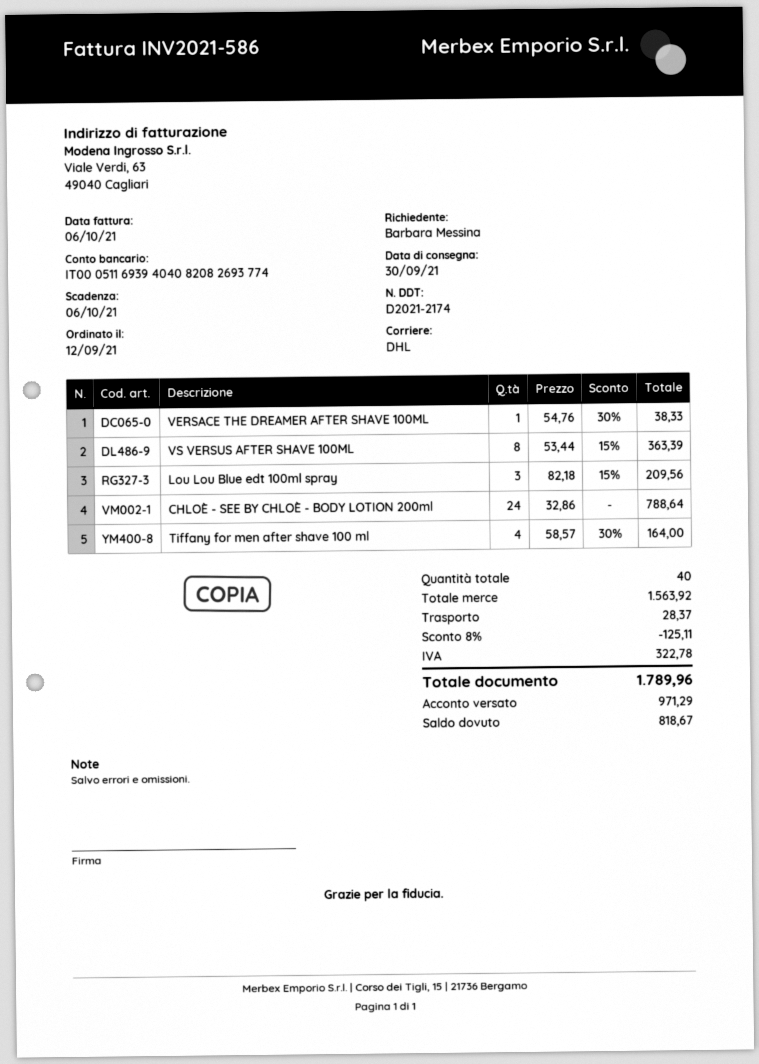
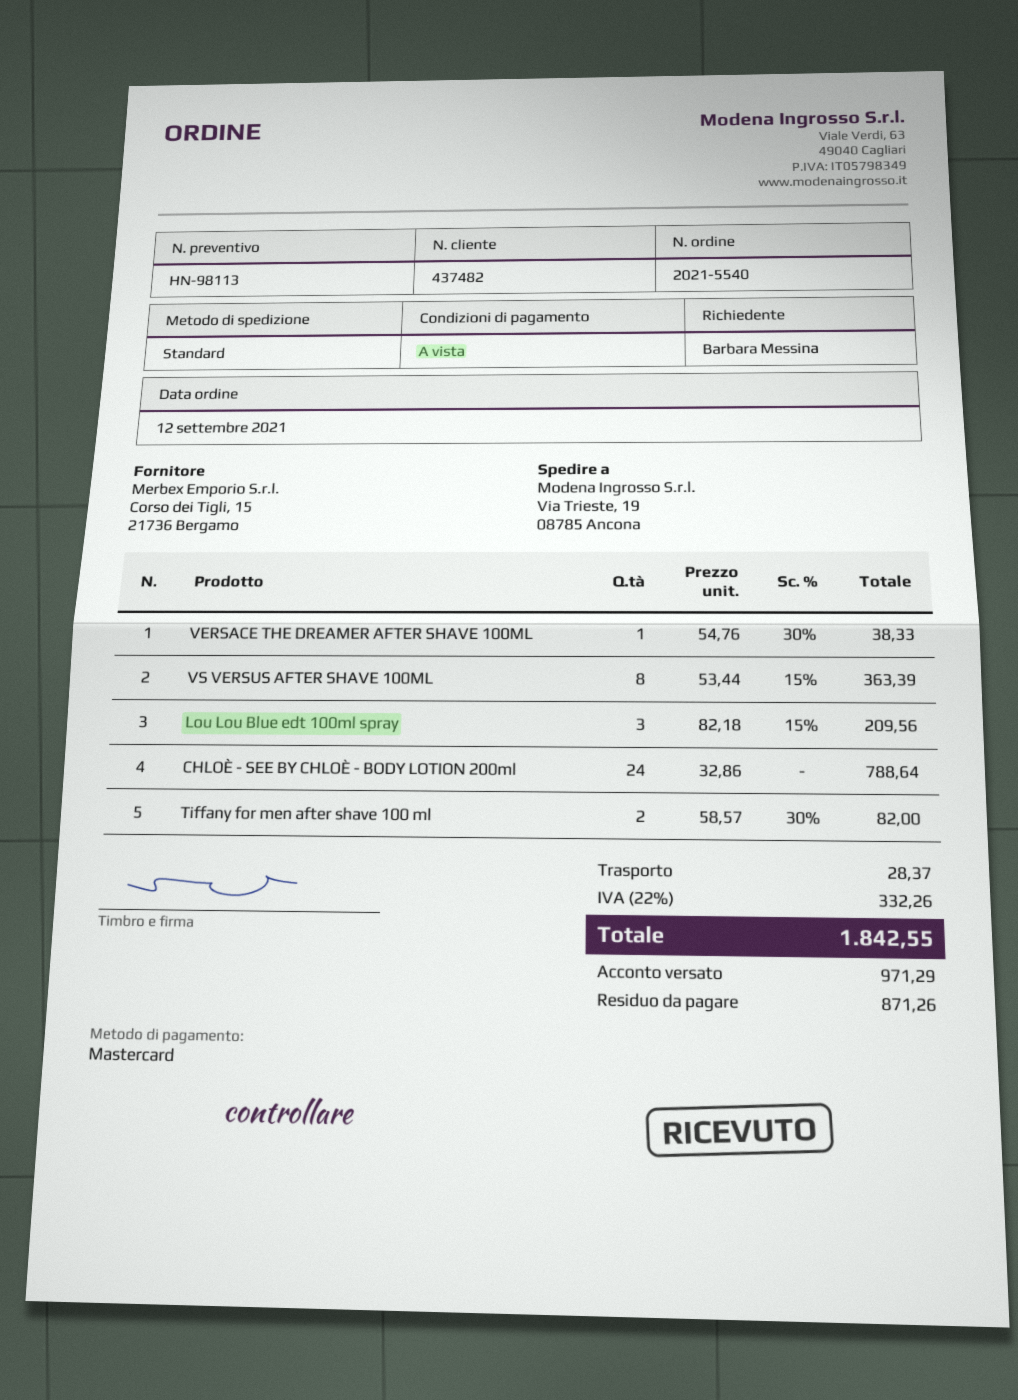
shipping method: DHL -> standard
Tiffany for men after shave 100 ml: 4 x 58.57 - 30% = 164.00 -> 2 x 58.57 - 30% = 82.00
discount: 8% = 125.11 -> none
tax: 322.78 -> 332.26
total: 1789.96 -> 1842.55
balance: 818.67 -> 871.26

